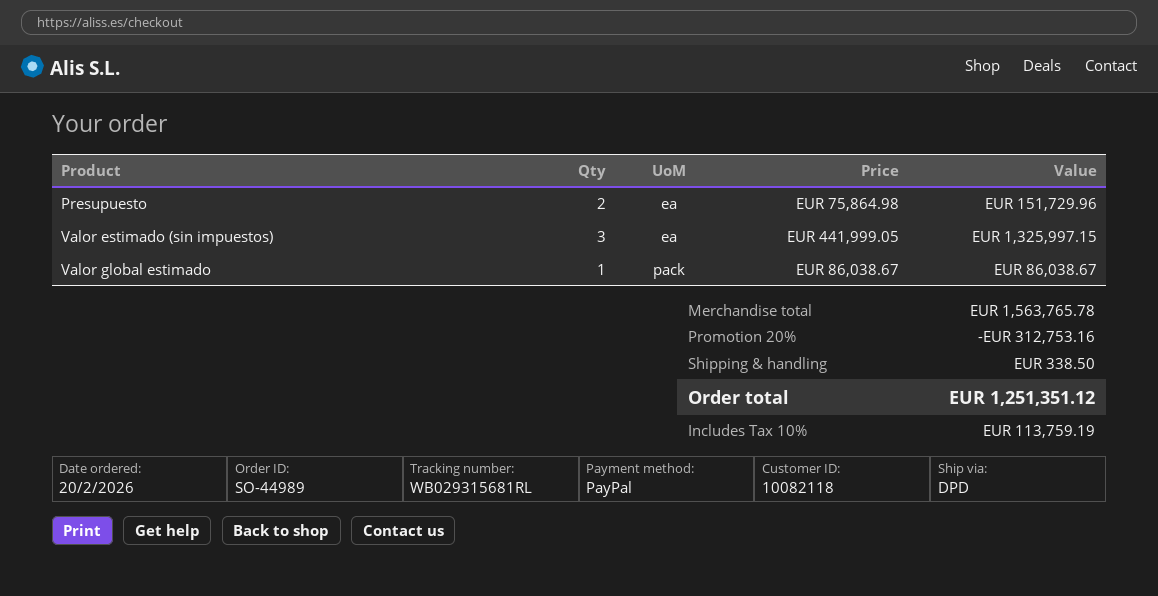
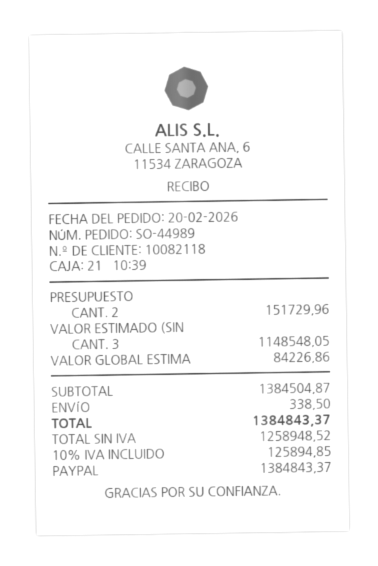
Valor estimado (sin impuestos): 3 for 1325997.15 -> 3 for 1148548.05
Valor global estimado: 1 for 86038.67 -> 1 for 84226.86
subtotal: 1563765.78 -> 1384504.87
discount: 20% = 312753.16 -> none
tax: 10% = 113759.19 -> 10% = 125894.85
total: 1251351.12 -> 1384843.37

